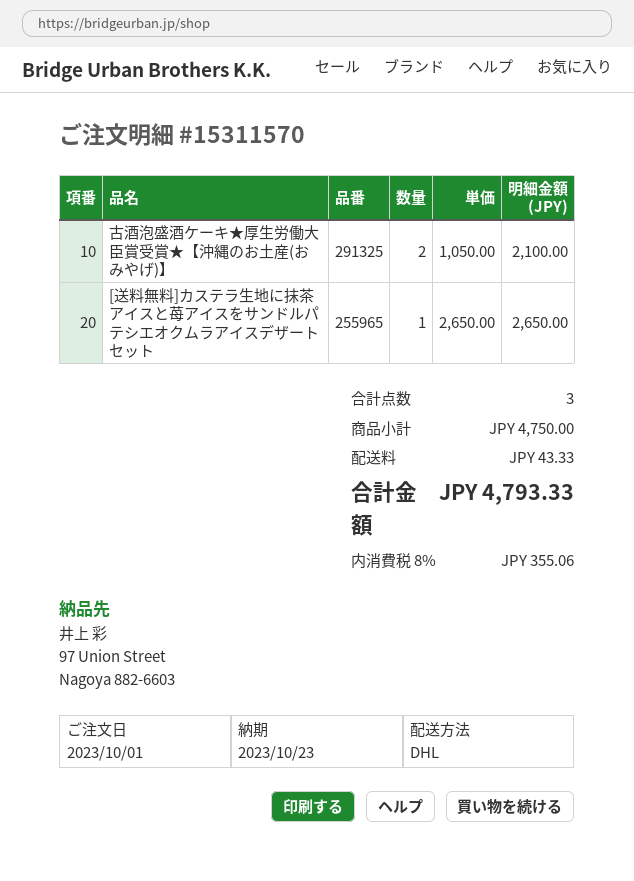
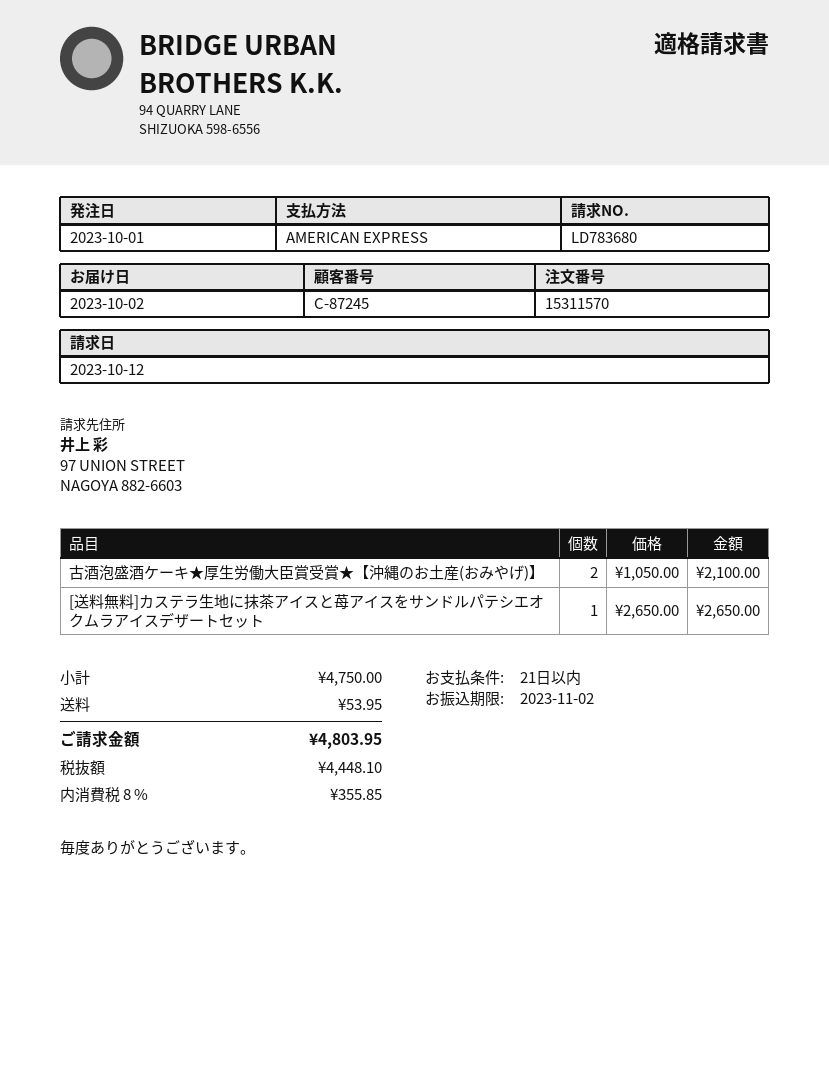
delivery date: 2023-10-23 -> 2023-10-02
shipping: 43.33 -> 53.95
tax: 8% = 355.06 -> 8% = 355.85
total: 4793.33 -> 4803.95

